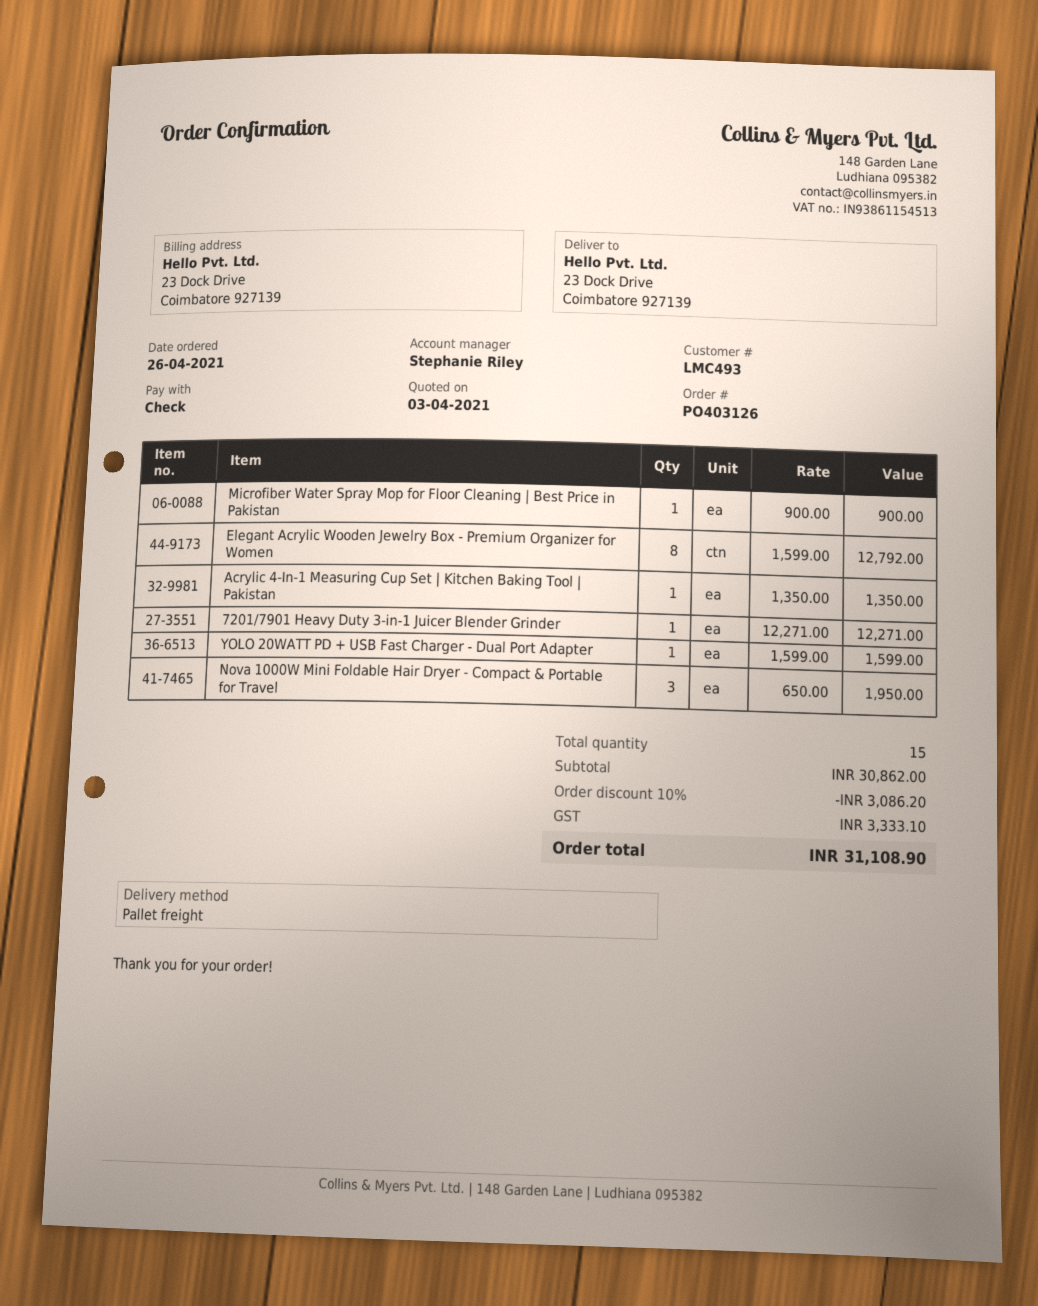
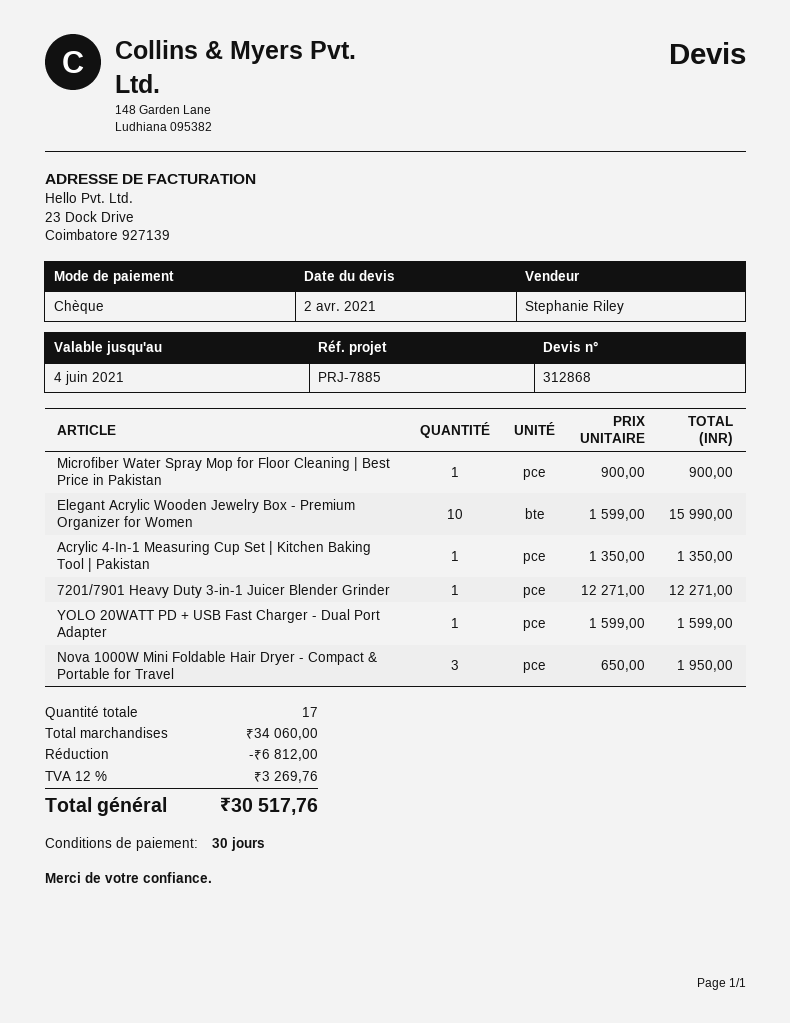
quote date: 2021-04-03 -> 2021-04-02
Elegant Acrylic Wooden Jewelry Box - Premium Organizer for Women: 8 x 1599.00 = 12792.00 -> 10 x 1599.00 = 15990.00
total quantity: 15 -> 17
subtotal: 30862.00 -> 34060.00
discount: 3086.20 -> 6812.00
tax: 3333.10 -> 3269.76
total: 31108.90 -> 30517.76

